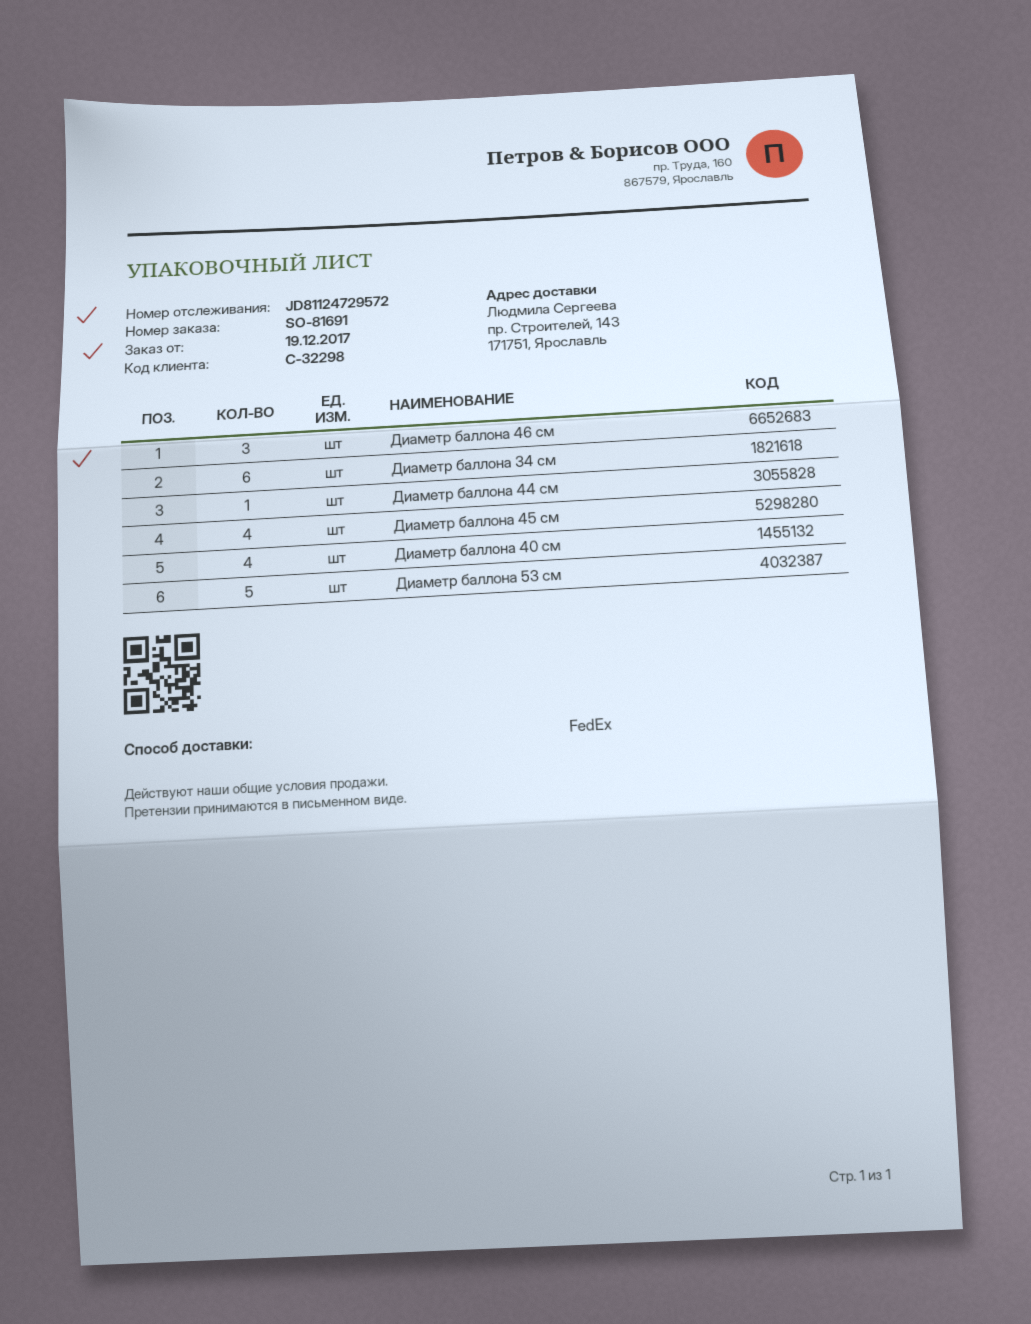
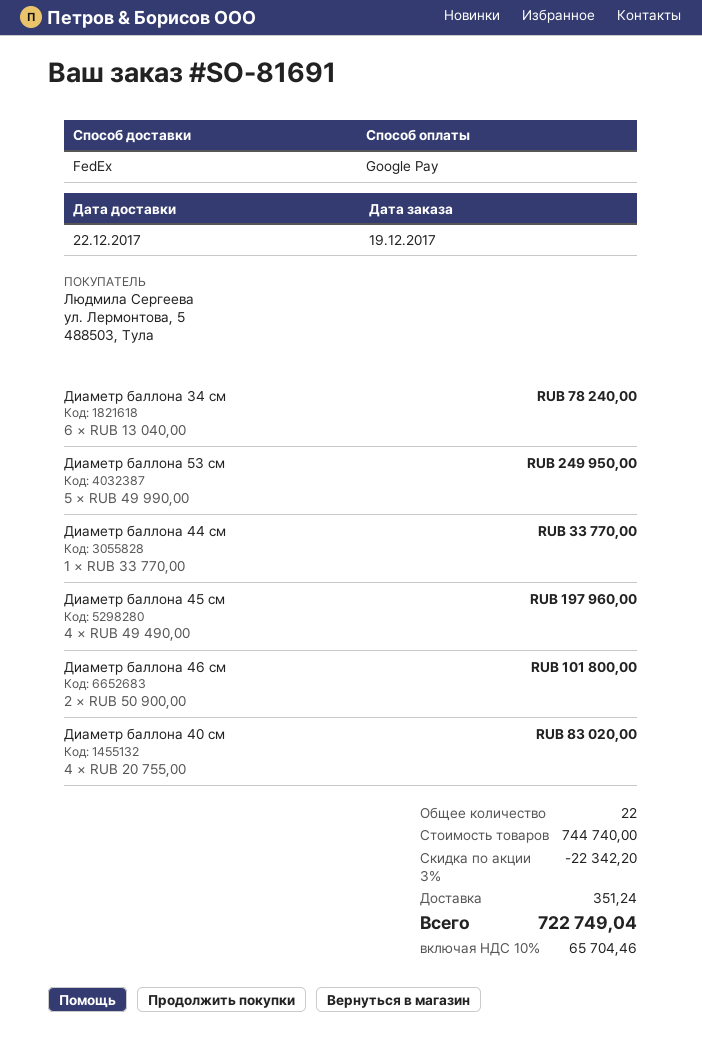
Диаметр баллона 46 см: 3 -> 2

